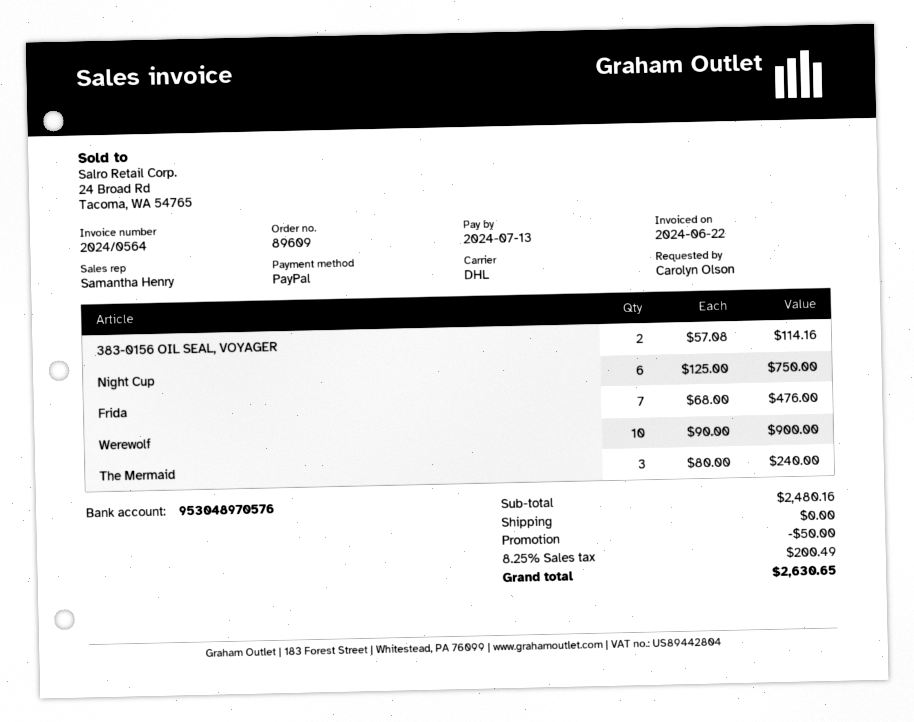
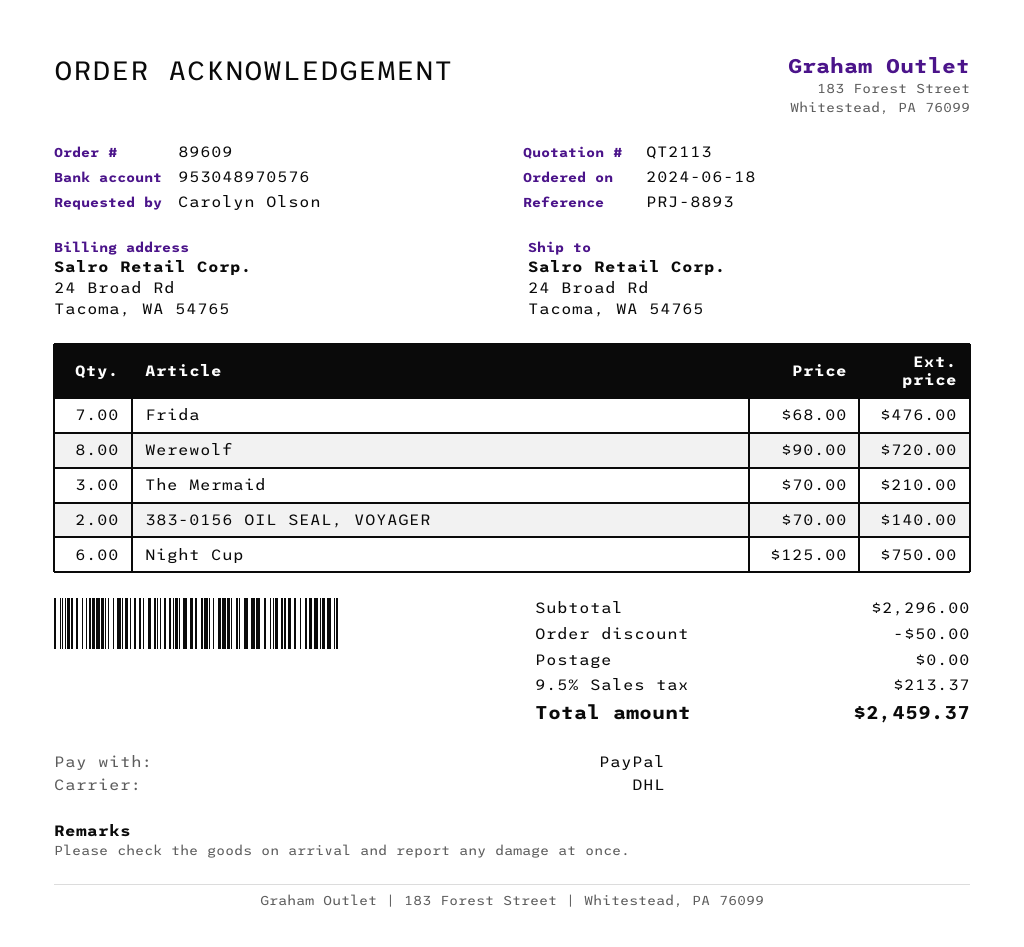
383-0156 OIL SEAL, VOYAGER: 2 x 57.08 = 114.16 -> 2 x 70.00 = 140.00
Werewolf: 10 x 90.00 = 900.00 -> 8 x 90.00 = 720.00
The Mermaid: 3 x 80.00 = 240.00 -> 3 x 70.00 = 210.00
subtotal: 2480.16 -> 2296.00
tax: 8.25% = 200.49 -> 9.5% = 213.37
total: 2630.65 -> 2459.37

